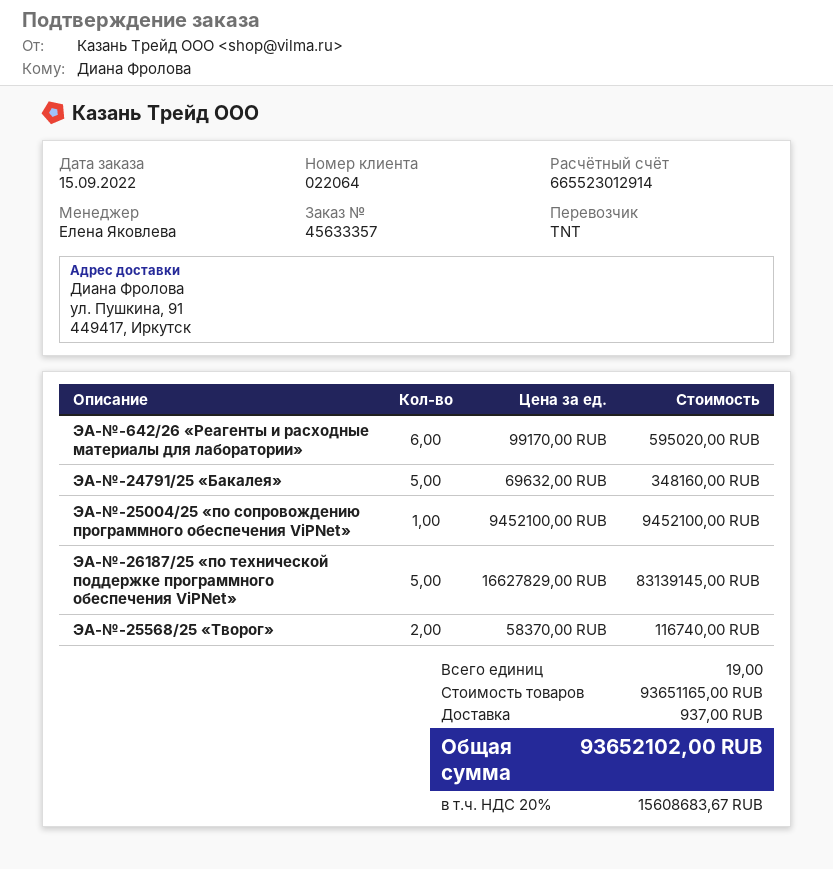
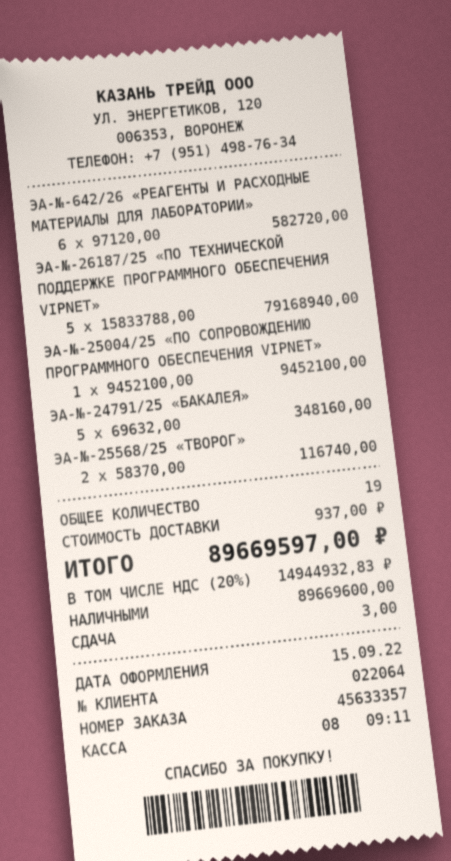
ЭА-№-642/26 «Реагенты и расходные материалы для лаборатории»: 6 x 99170.00 = 595020.00 -> 6 x 97120.00 = 582720.00
ЭА-№-26187/25 «по технической поддержке программного обеспечения ViPNet»: 5 x 16627829.00 = 83139145.00 -> 5 x 15833788.00 = 79168940.00
tax: 20% = 15608683.67 -> 20% = 14944932.83
total: 93652102.00 -> 89669597.00

